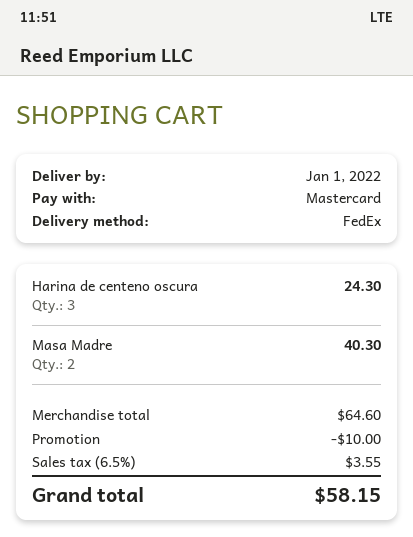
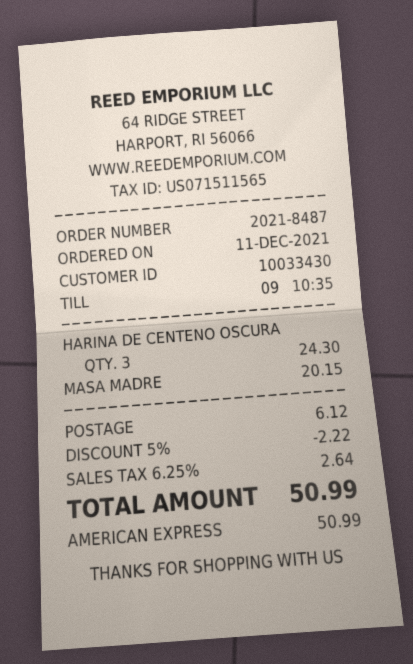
payment method: Mastercard -> American Express
Masa Madre: 2 for 40.30 -> 1 for 20.15
discount: 10.00 -> 2.22
shipping: none -> 6.12
tax: 6.5% = 3.55 -> 6.25% = 2.64
total: 58.15 -> 50.99

